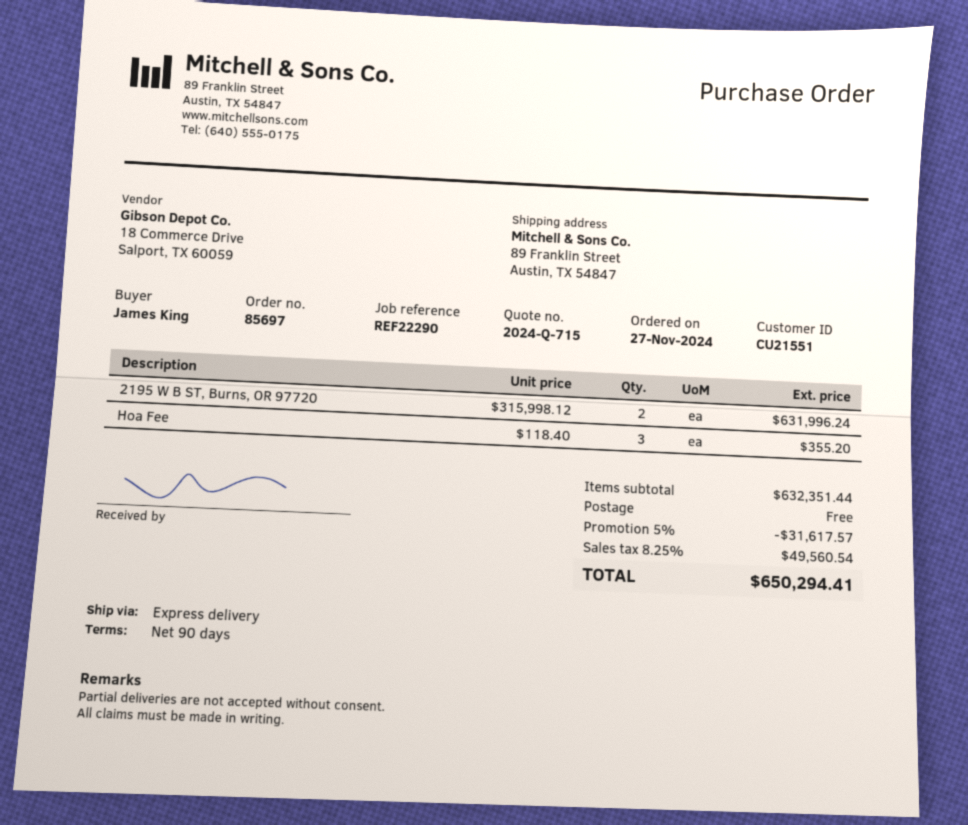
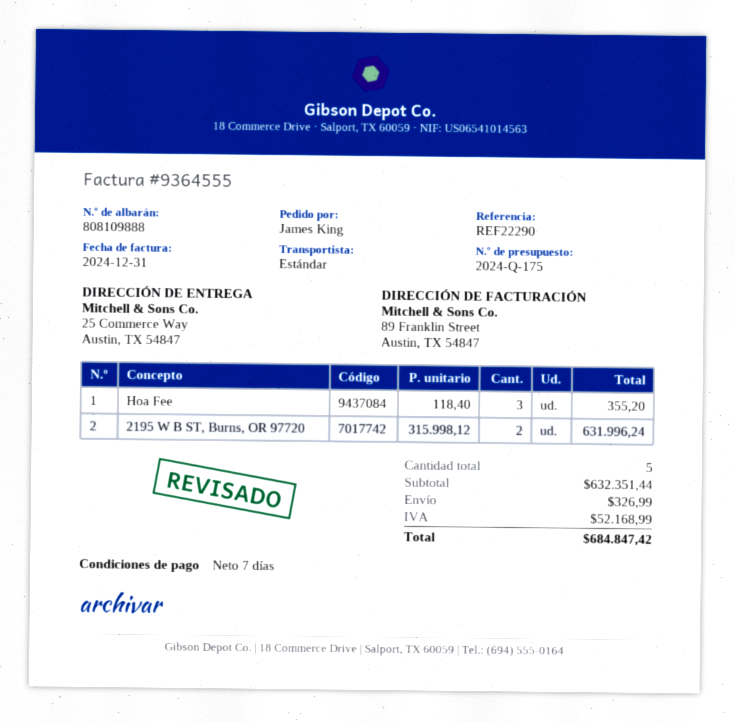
quote number: 2024-Q-715 -> 2024-Q-175
payment terms: 90 days -> 7 days
shipping method: express -> standard
ship to: 89 Franklin Street, Austin, TX 54847 -> 25 Commerce Way, Austin, TX 54847
discount: 5% = 31617.57 -> none
shipping: 0.00 -> 326.99
tax: 49560.54 -> 52168.99
total: 650294.41 -> 684847.42

